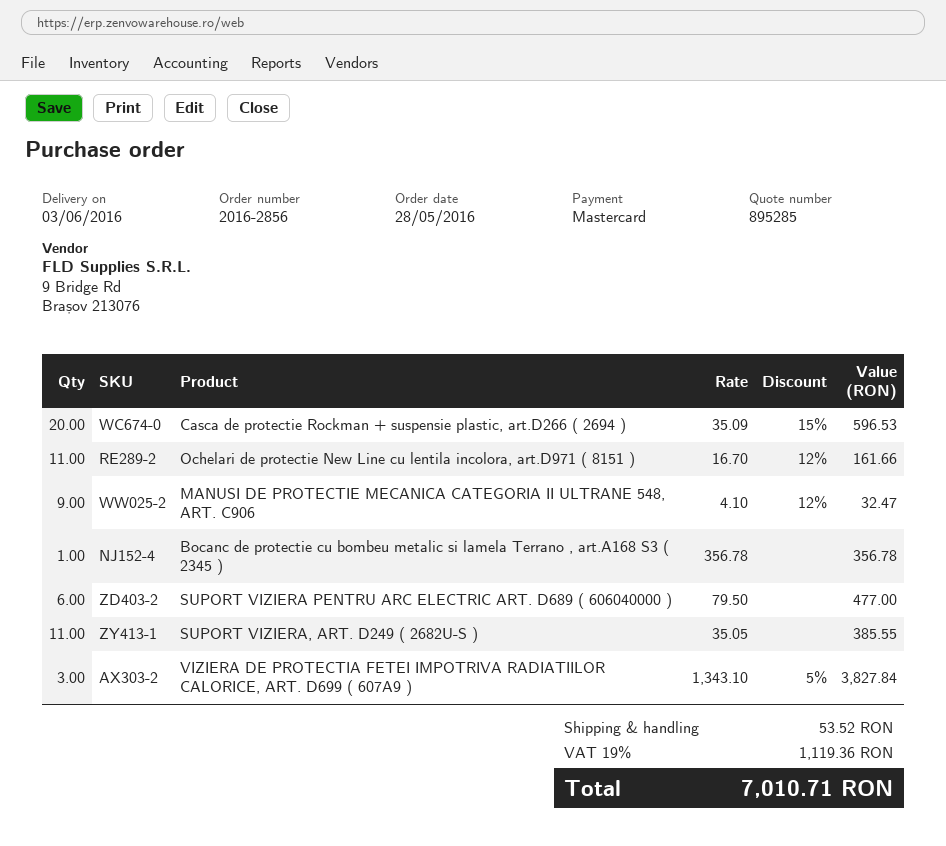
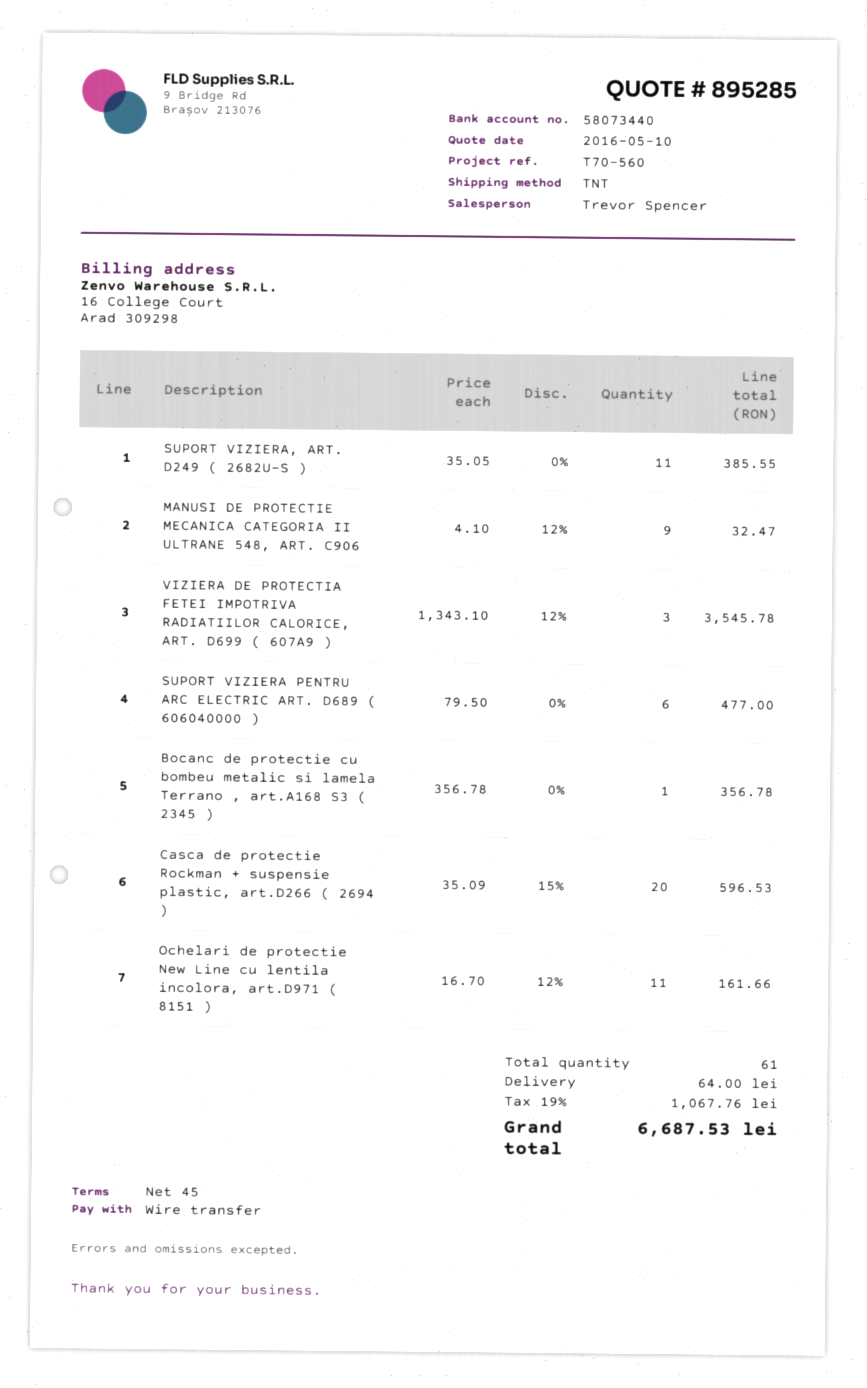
payment method: Mastercard -> bank transfer
VIZIERA DE PROTECTIA FETEI IMPOTRIVA RADIATIILOR CALORICE, ART. D699 ( 607A9 ): 3 x 1343.10 - 5% = 3827.84 -> 3 x 1343.10 - 12% = 3545.78
shipping: 53.52 -> 64.00
tax: 19% = 1119.36 -> 19% = 1067.76
total: 7010.71 -> 6687.53

